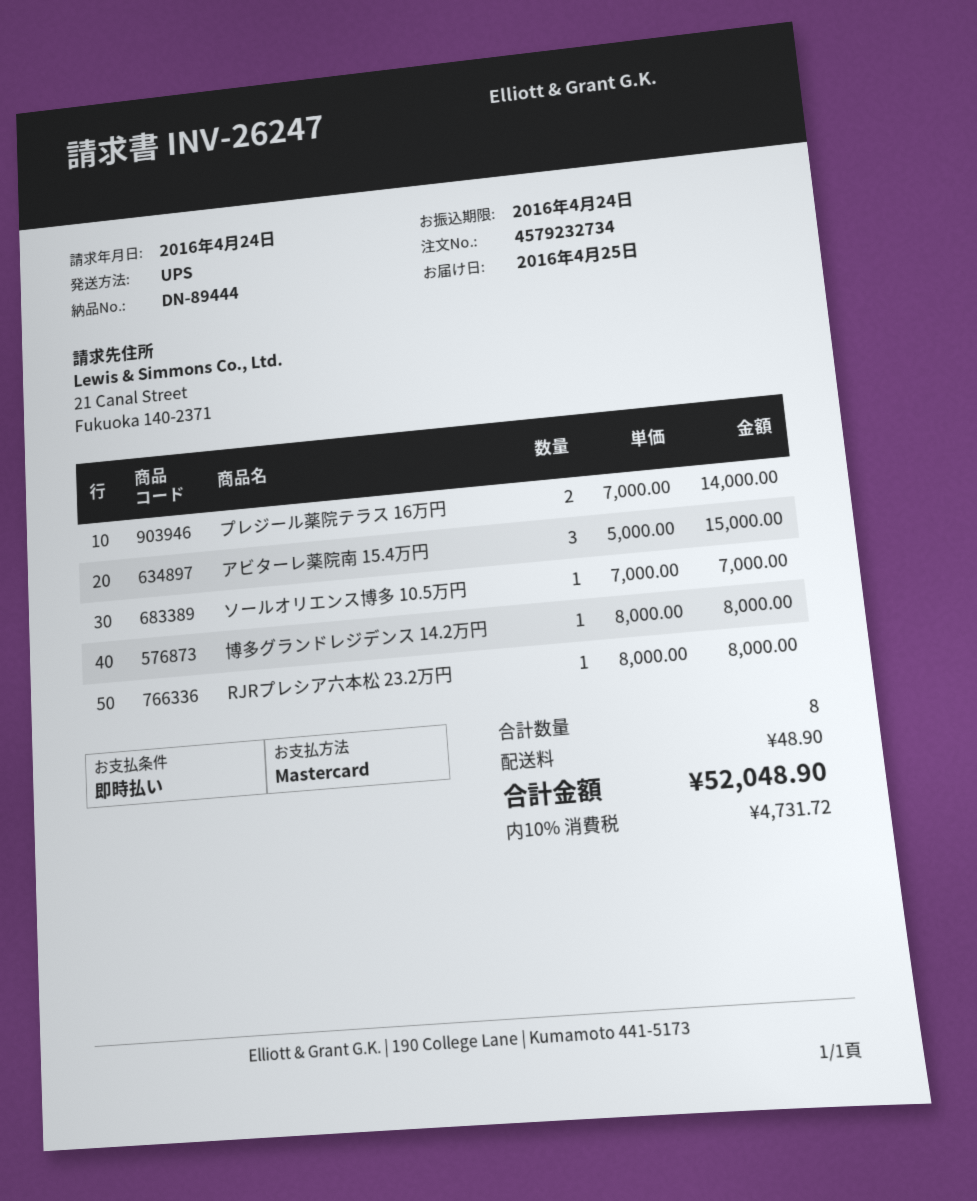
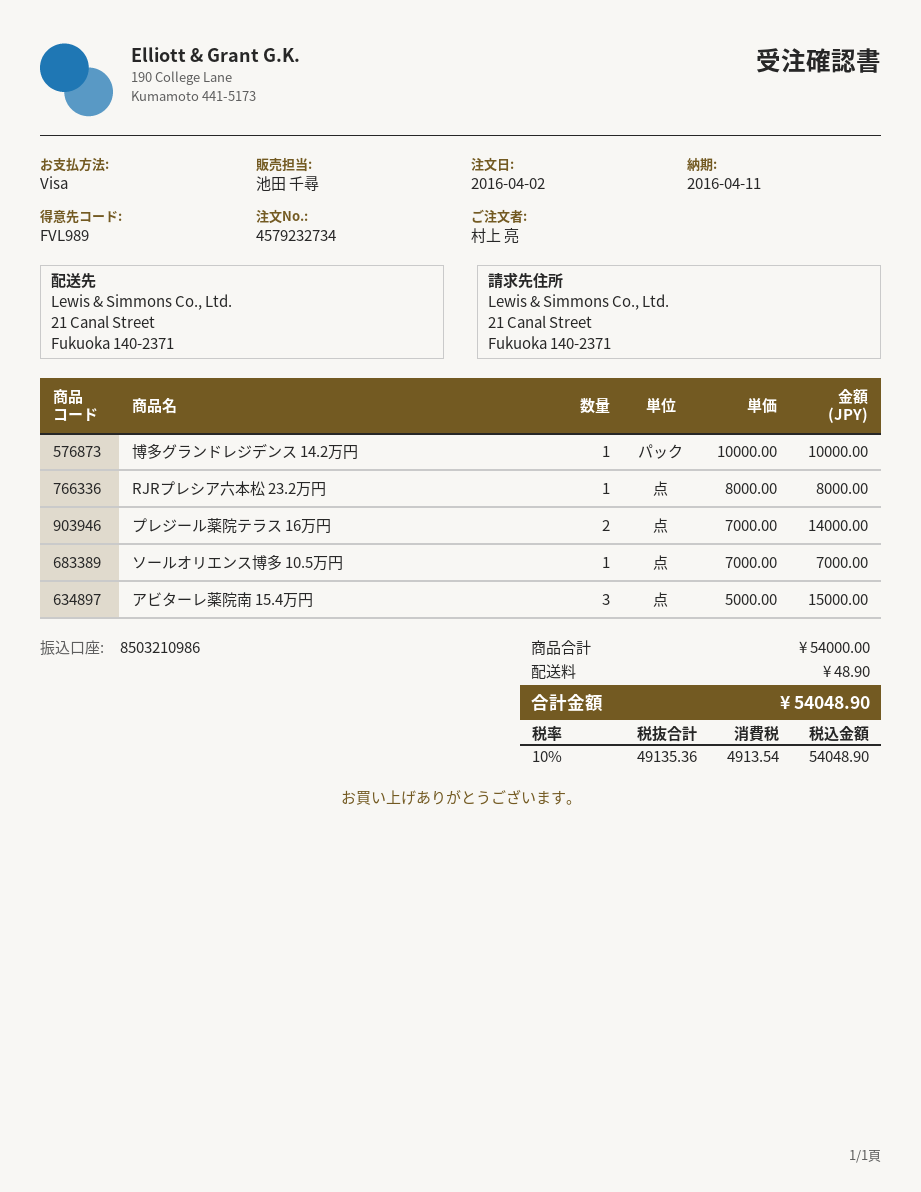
delivery date: 2016-04-25 -> 2016-04-11
payment method: Mastercard -> Visa
博多グランドレジデンス 14.2万円: 1 x 8000.00 = 8000.00 -> 1 x 10000.00 = 10000.00
tax: 10% = 4731.72 -> 10% = 4913.54
total: 52048.90 -> 54048.90

